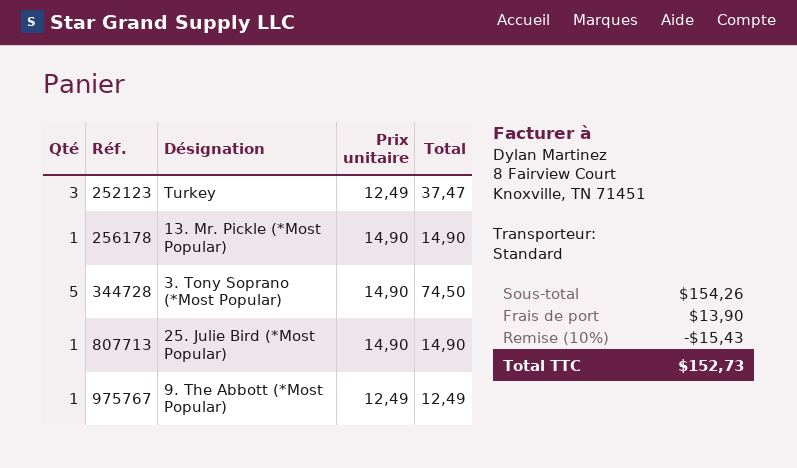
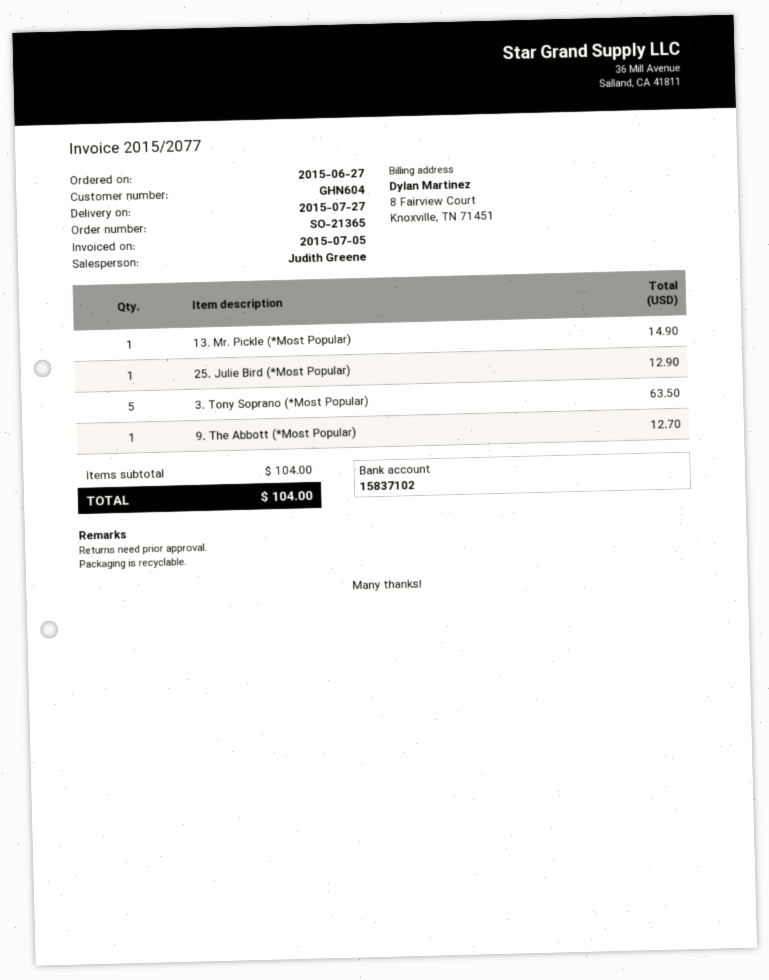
Turkey: 3 for 37.47 -> none
3. Tony Soprano (*Most Popular): 5 for 74.50 -> 5 for 63.50
25. Julie Bird (*Most Popular): 1 for 14.90 -> 1 for 12.90
9. The Abbott (*Most Popular): 1 for 12.49 -> 1 for 12.70
subtotal: 154.26 -> 104.00
discount: 10% = 15.43 -> none
shipping: 13.90 -> none
total: 152.73 -> 104.00

